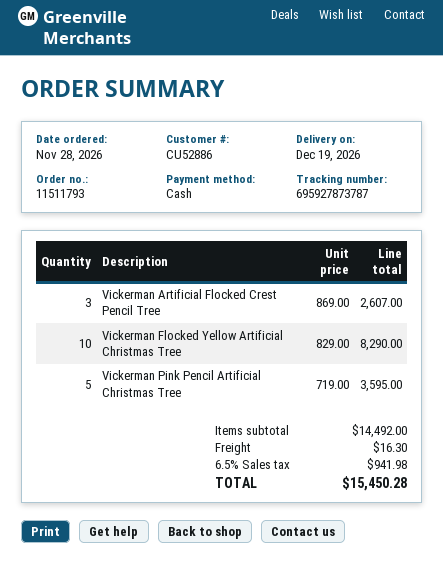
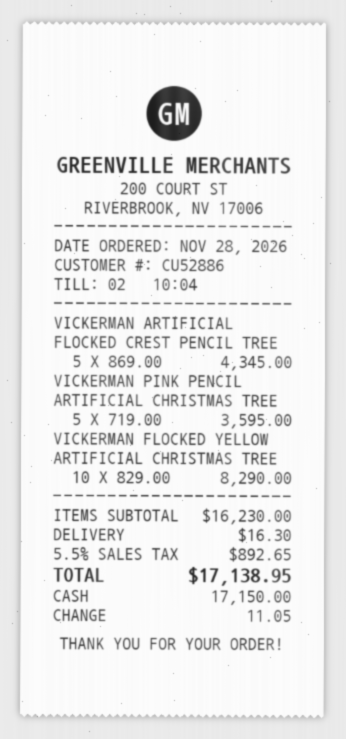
Vickerman Artificial Flocked Crest Pencil Tree: 3 x 869.00 = 2607.00 -> 5 x 869.00 = 4345.00
subtotal: 14492.00 -> 16230.00
tax: 6.5% = 941.98 -> 5.5% = 892.65
total: 15450.28 -> 17138.95

